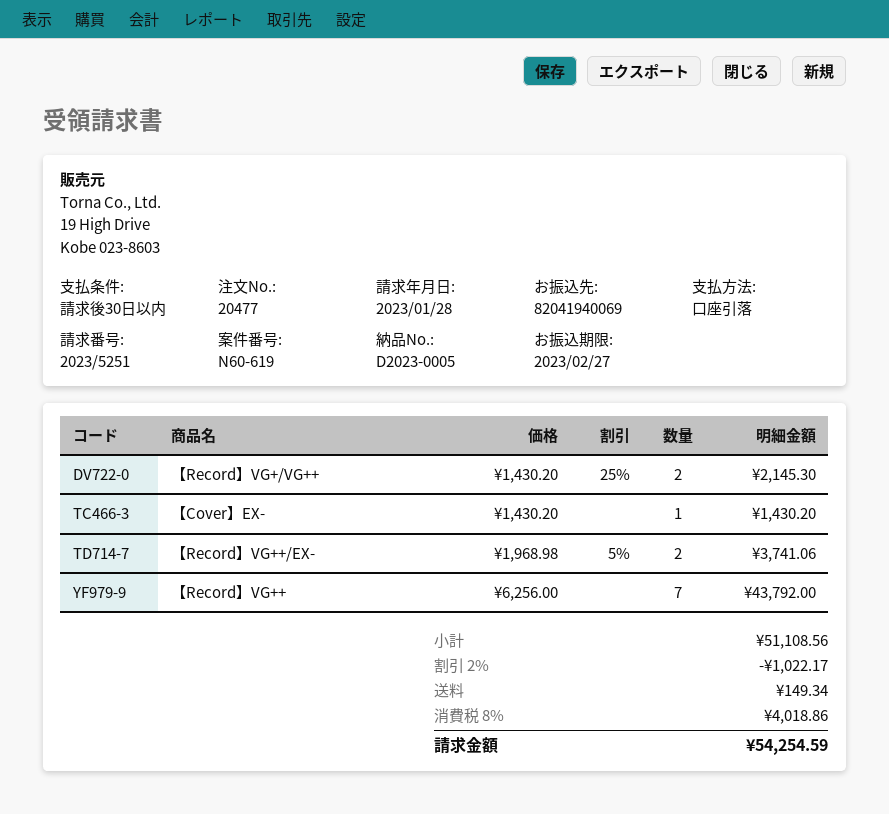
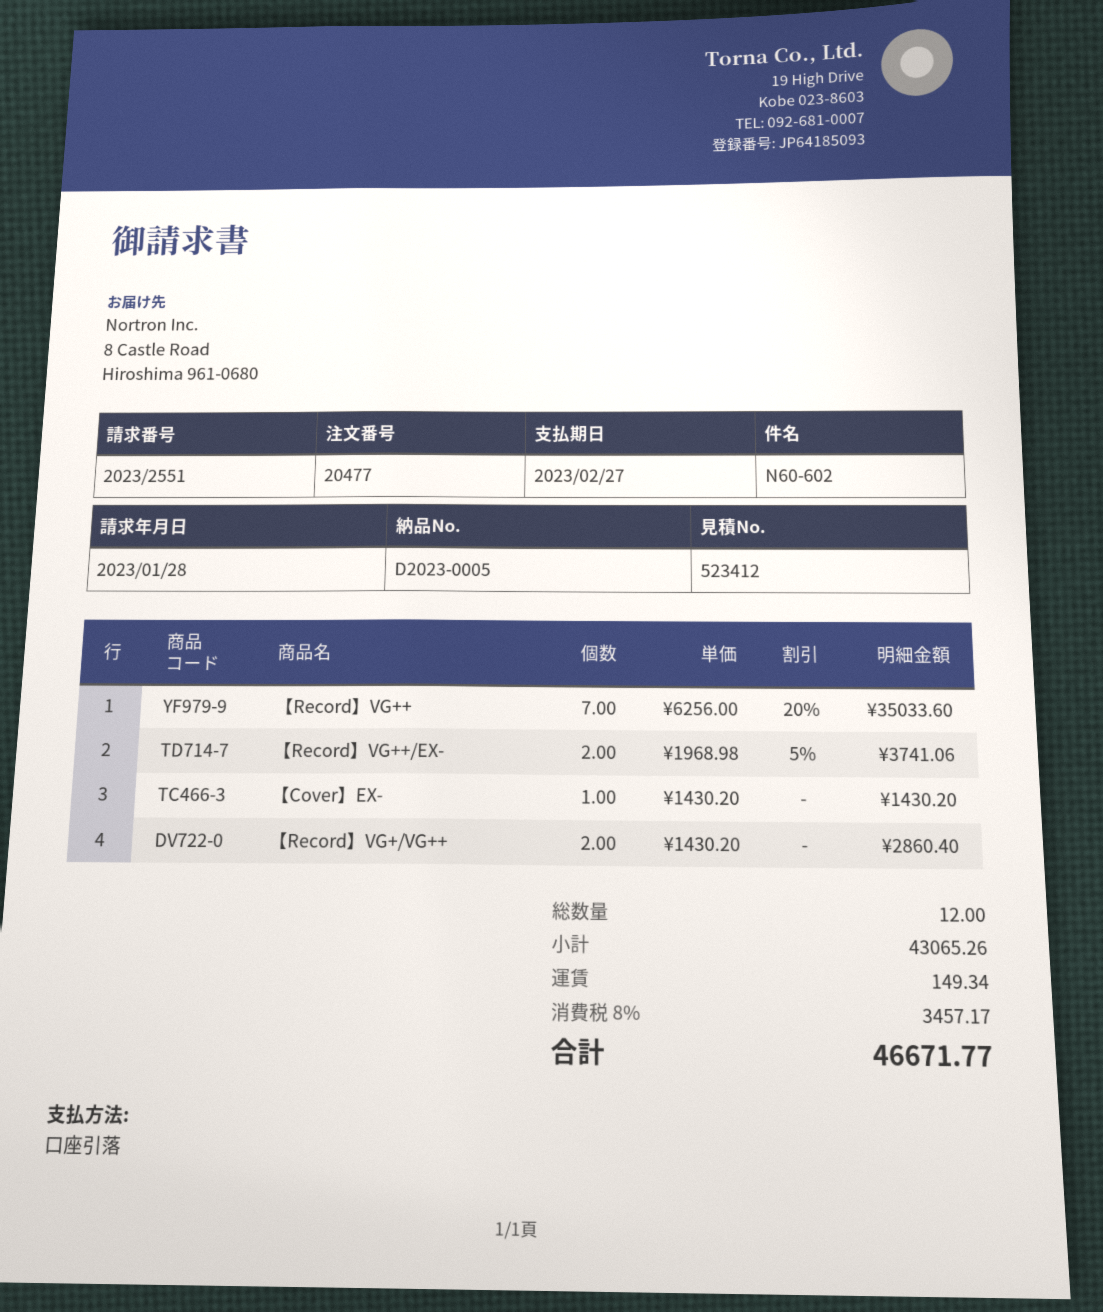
invoice number: 2023/5251 -> 2023/2551
reference: N60-619 -> N60-602
【Record】VG+/VG++: 2 x 1430.20 - 25% = 2145.30 -> 2 x 1430.20 = 2860.40
【Record】VG++: 7 x 6256.00 = 43792.00 -> 7 x 6256.00 - 20% = 35033.60
subtotal: 51108.56 -> 43065.26
discount: 2% = 1022.17 -> none
tax: 8% = 4018.86 -> 8% = 3457.17
total: 54254.59 -> 46671.77

